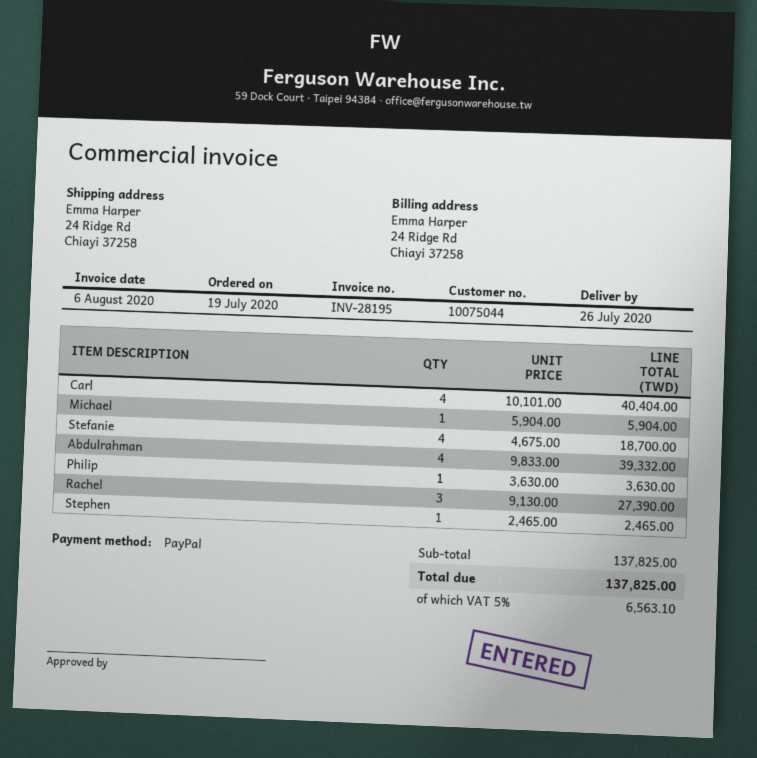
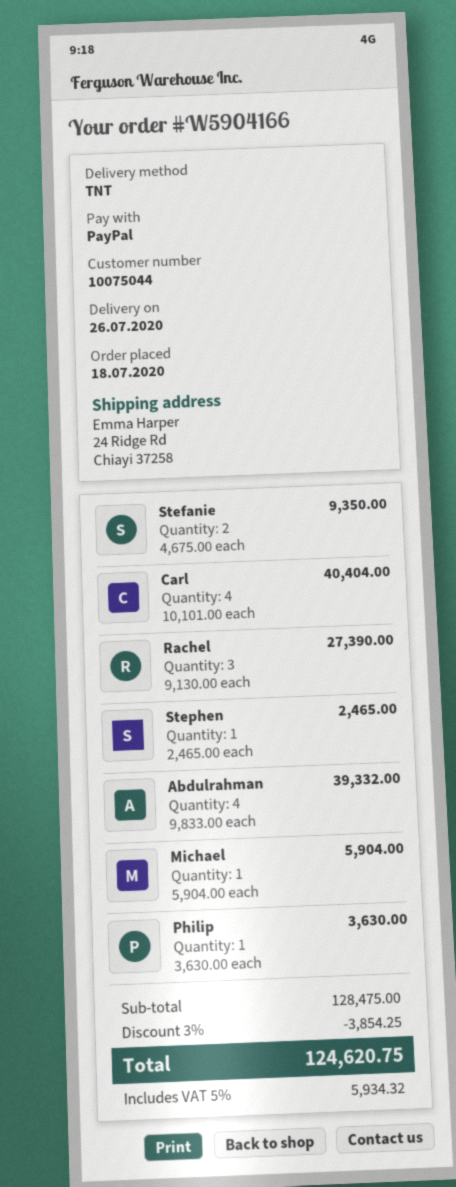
order date: 2020-07-19 -> 2020-07-18
Stefanie: 4 x 4675.00 = 18700.00 -> 2 x 4675.00 = 9350.00
subtotal: 137825.00 -> 128475.00
discount: none -> 3% = 3854.25
tax: 5% = 6563.10 -> 5% = 5934.32
total: 137825.00 -> 124620.75

